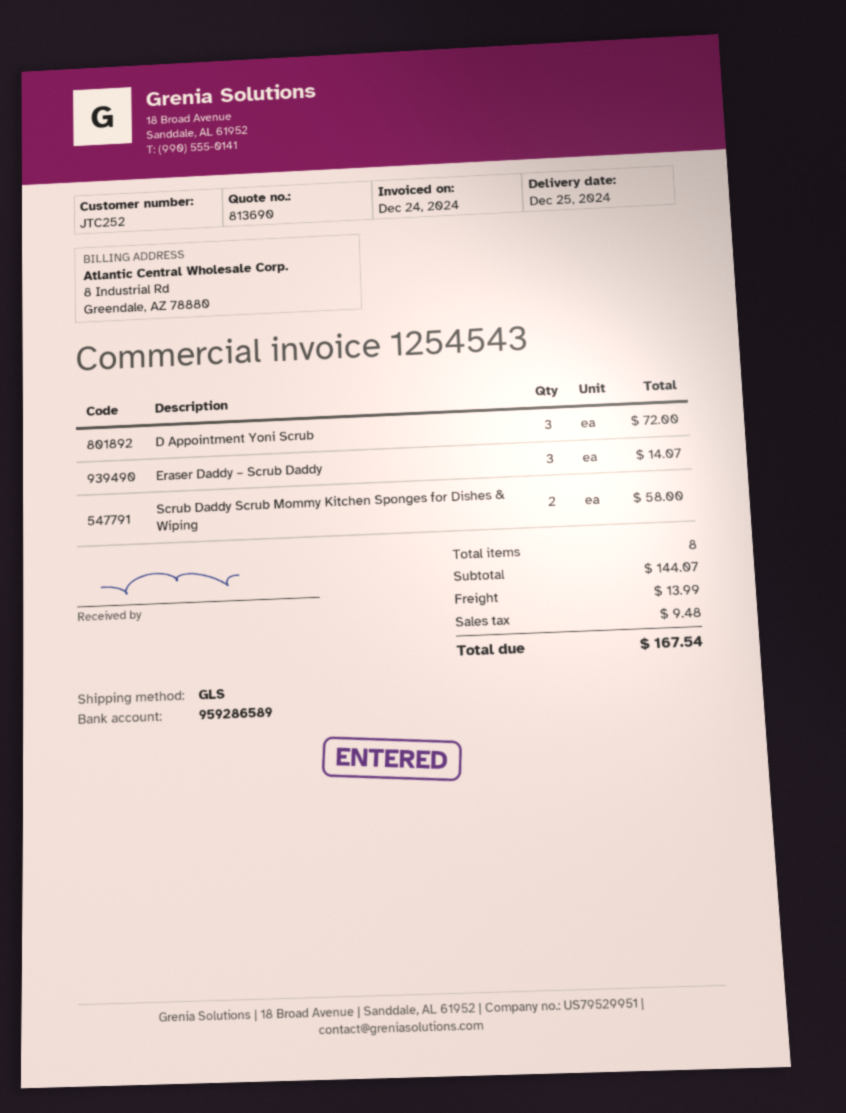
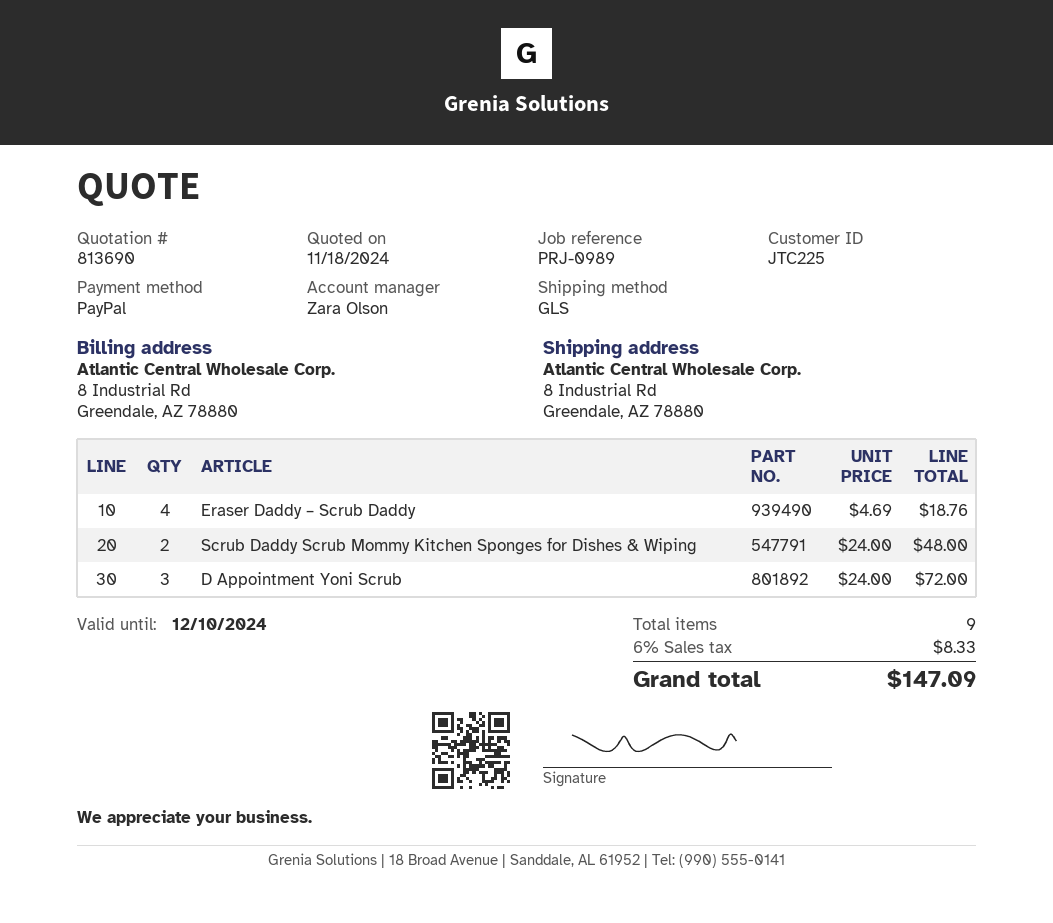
customer number: JTC252 -> JTC225
Eraser Daddy – Scrub Daddy: 3 for 14.07 -> 4 for 18.76
Scrub Daddy Scrub Mommy Kitchen Sponges for Dishes & Wiping: 2 for 58.00 -> 2 for 48.00
total quantity: 8 -> 9
shipping: 13.99 -> none
tax: 9.48 -> 8.33
total: 167.54 -> 147.09

